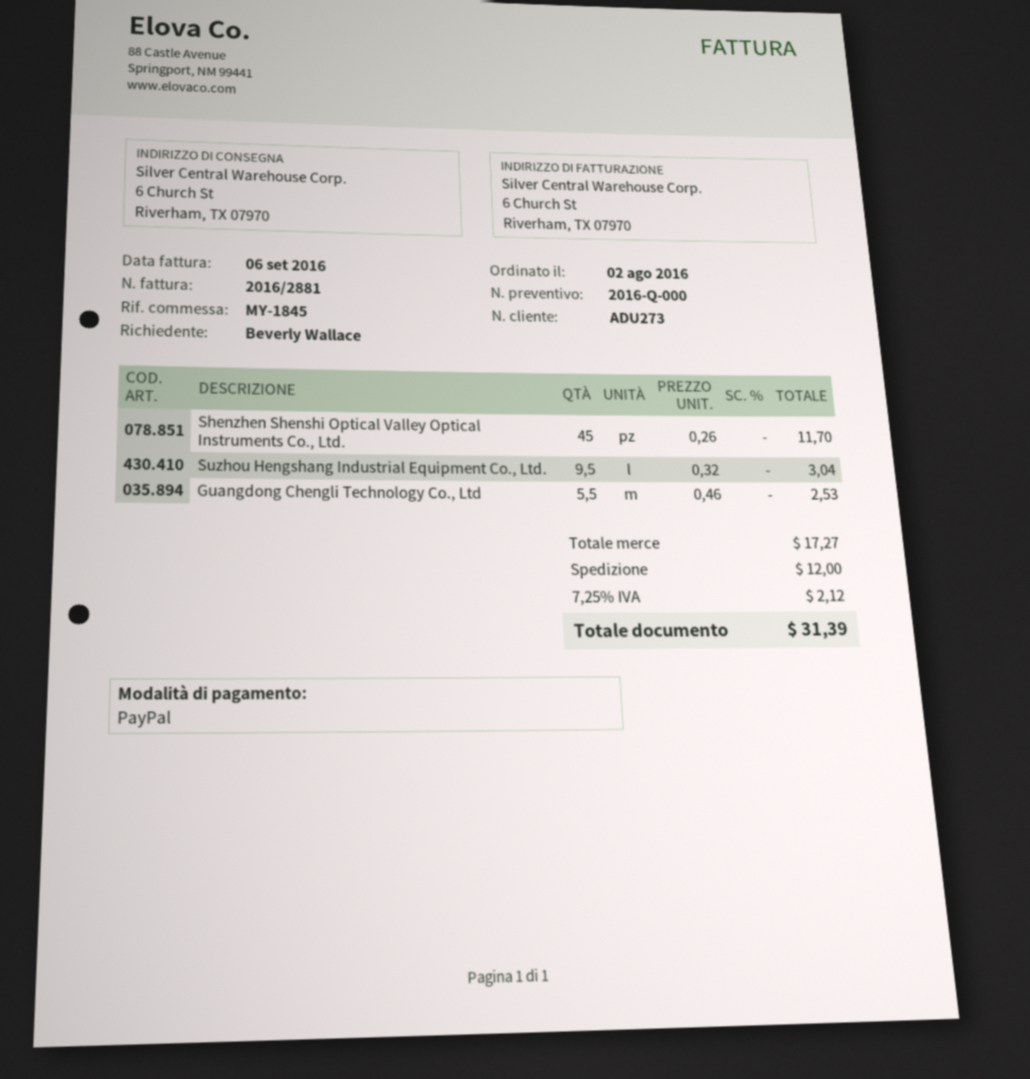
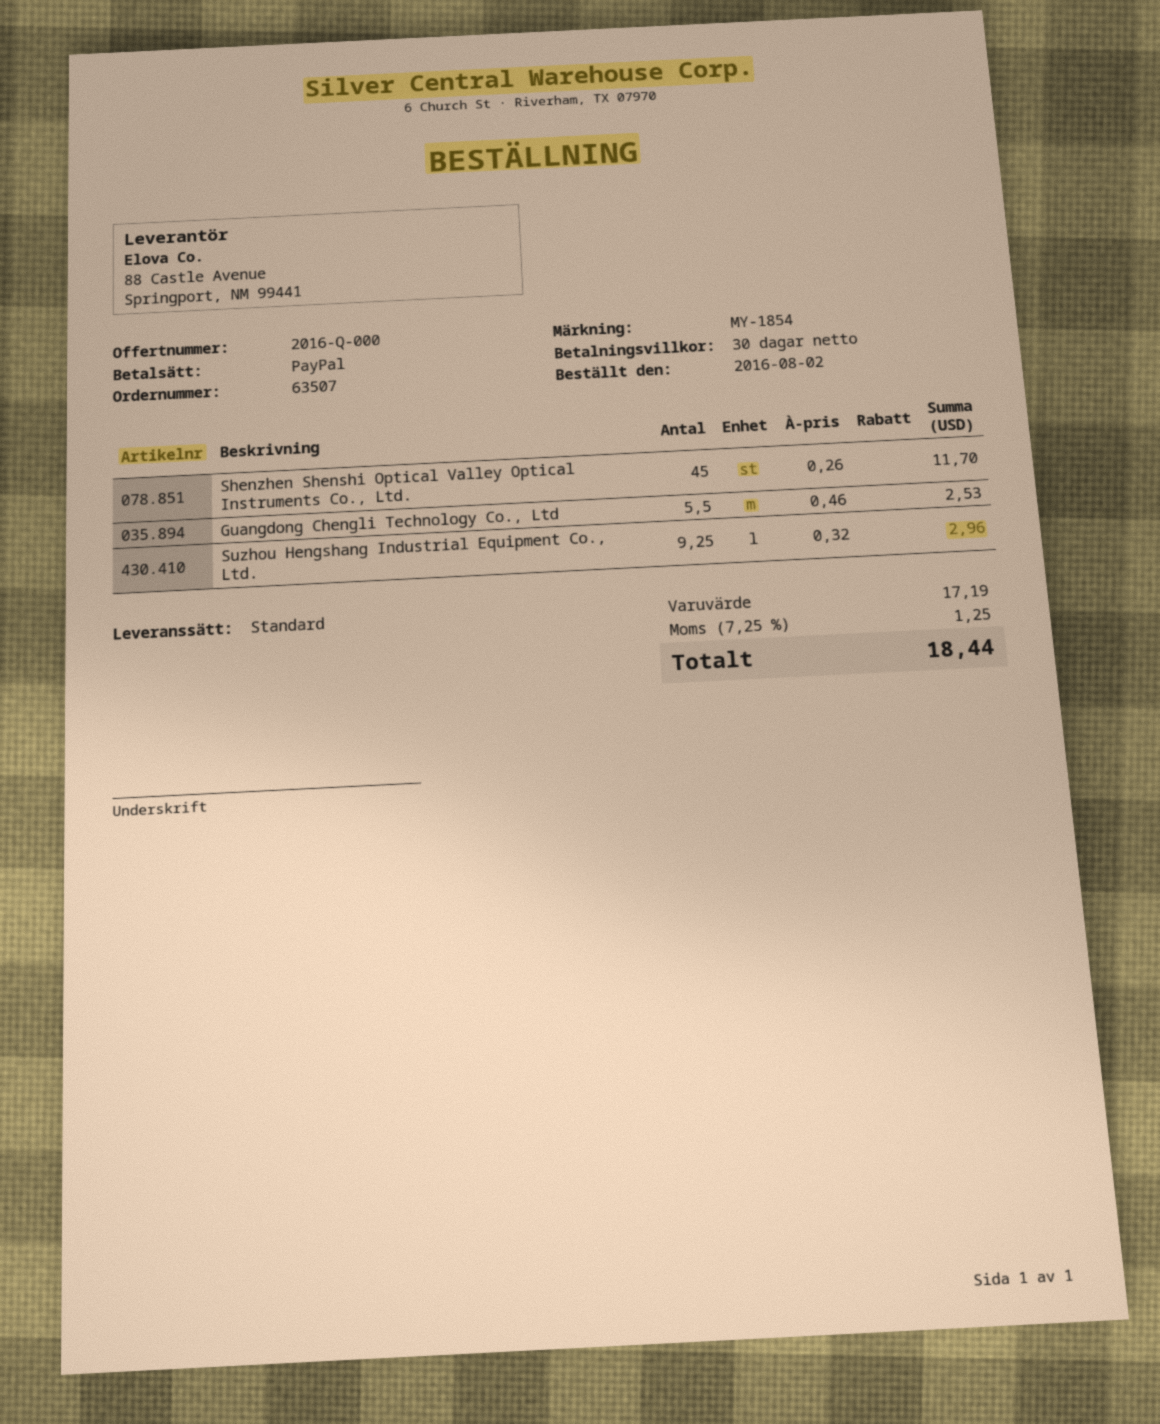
reference: MY-1845 -> MY-1854
Suzhou Hengshang Industrial Equipment Co., Ltd.: 9.5 x 0.32 = 3.04 -> 9.25 x 0.32 = 2.96
subtotal: 17.27 -> 17.19
shipping: 12.00 -> none
tax: 7.25% = 2.12 -> 7.25% = 1.25
total: 31.39 -> 18.44

